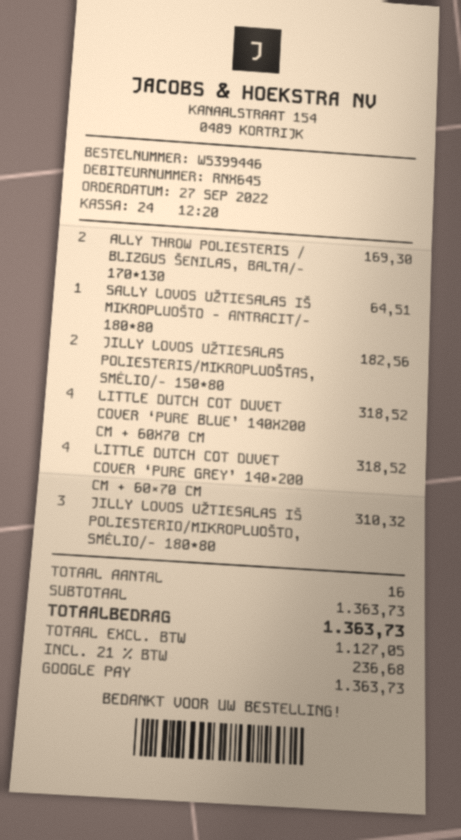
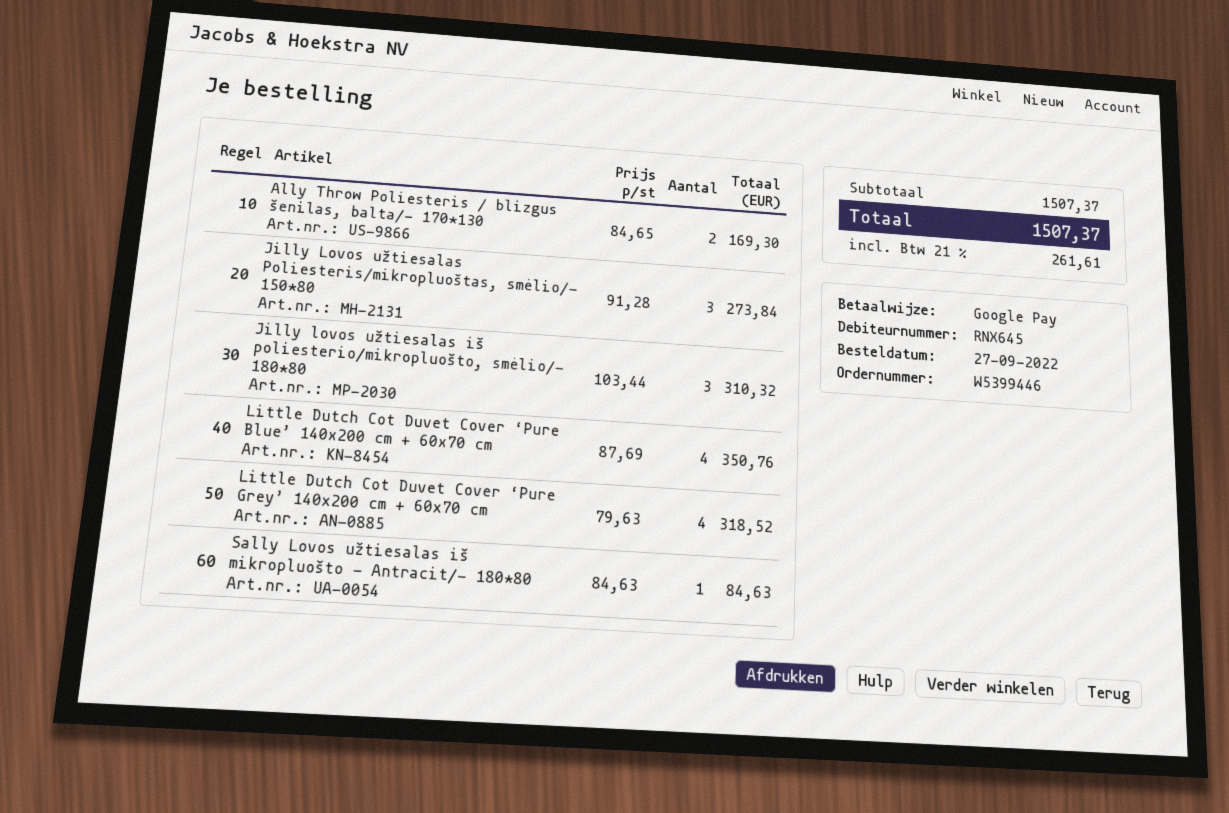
SALLY LOVOS UŽTIESALAS IŠ MIKROPLUOŠTO - ANTRACIT/- 180*80: 1 for 64.51 -> 1 for 84.63
JILLY LOVOS UŽTIESALAS POLIESTERIS/MIKROPLUOŠTAS, SMĖLIO/- 150*80: 2 for 182.56 -> 3 for 273.84
LITTLE DUTCH COT DUVET COVER ‘PURE BLUE’ 140X200 CM + 60X70 CM: 4 for 318.52 -> 4 for 350.76
subtotal: 1363.73 -> 1507.37
tax: 21% = 236.68 -> 21% = 261.61
total: 1363.73 -> 1507.37

